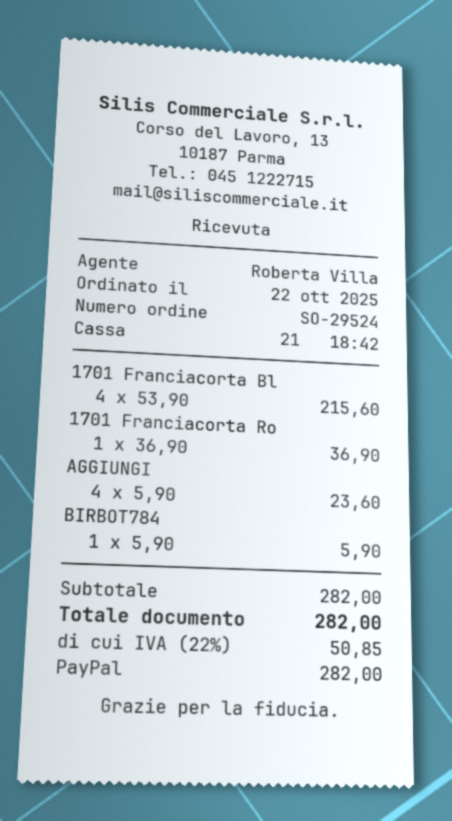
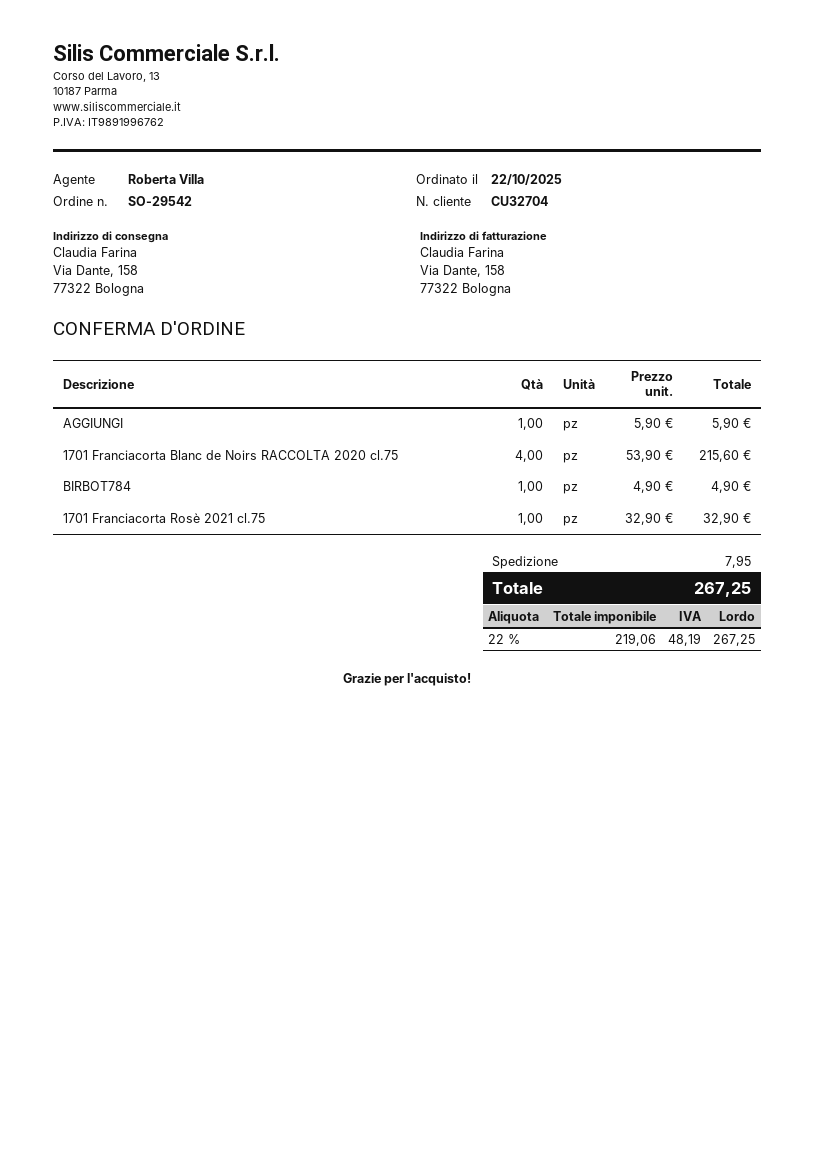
order number: SO-29524 -> SO-29542
1701 Franciacorta Ro: 1 x 36.90 = 36.90 -> 1 x 32.90 = 32.90
AGGIUNGI: 4 x 5.90 = 23.60 -> 1 x 5.90 = 5.90
BIRBOT784: 1 x 5.90 = 5.90 -> 1 x 4.90 = 4.90
shipping: none -> 7.95
tax: 22% = 50.85 -> 22% = 48.19
total: 282.00 -> 267.25

